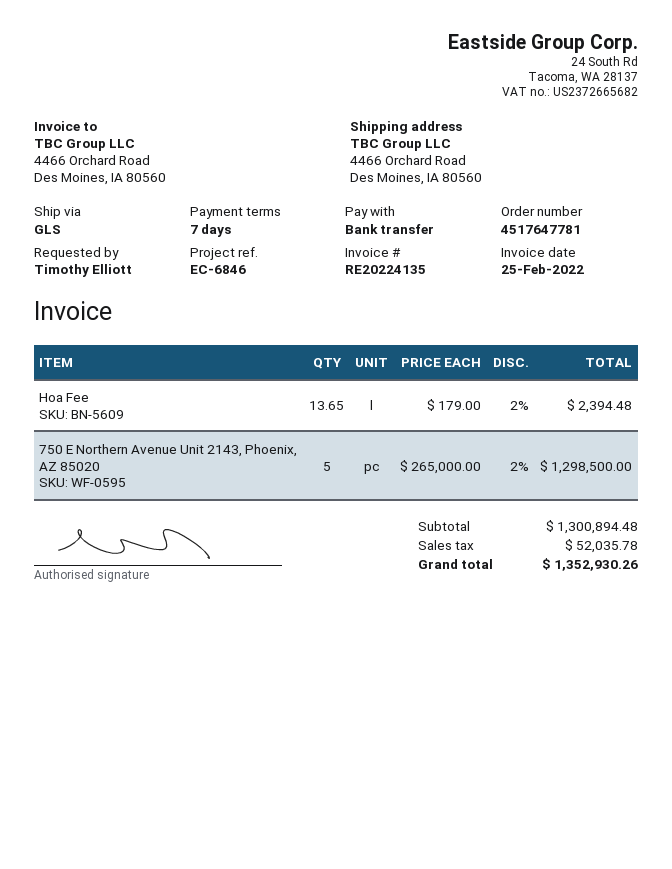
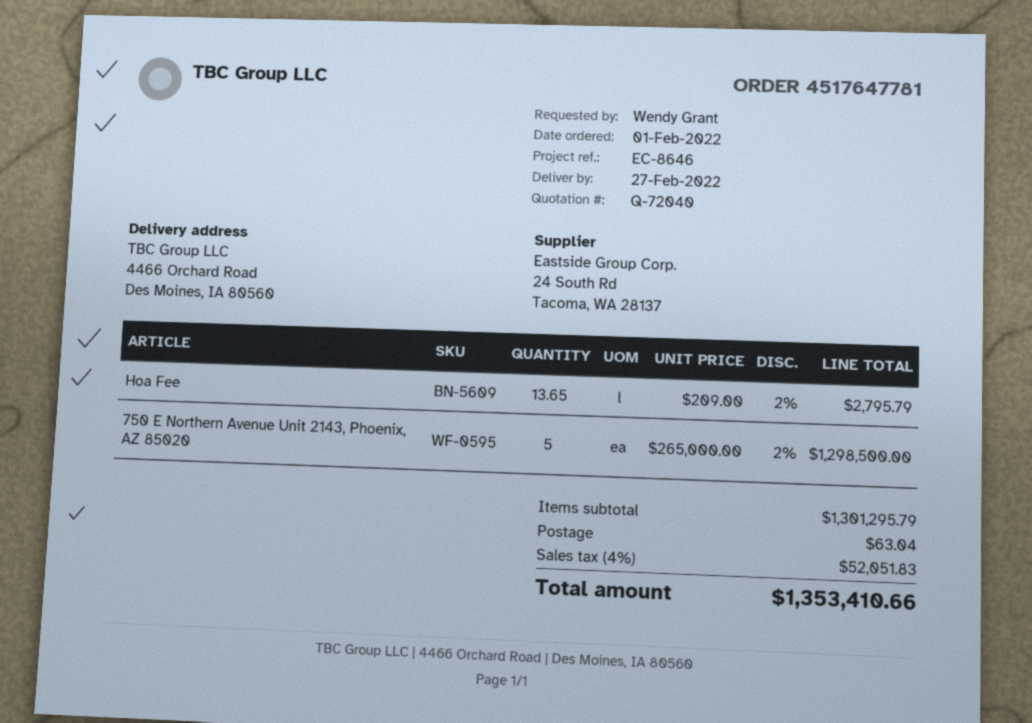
reference: EC-6846 -> EC-8646
ordered by: Timothy Elliott -> Wendy Grant
Hoa Fee: 13.65 x 179.00 - 2% = 2394.48 -> 13.65 x 209.00 - 2% = 2795.79
subtotal: 1300894.48 -> 1301295.79
shipping: none -> 63.04
tax: 52035.78 -> 52051.83
total: 1352930.26 -> 1353410.66

